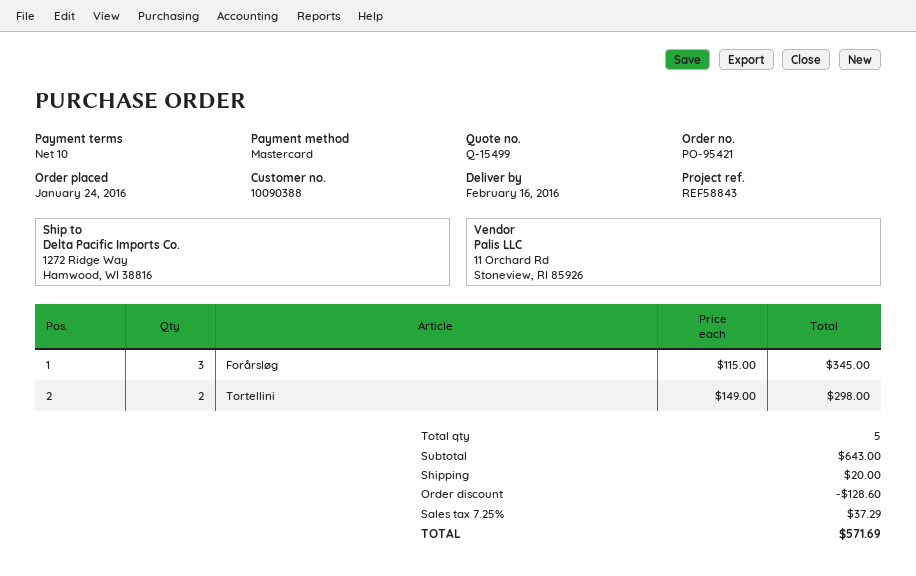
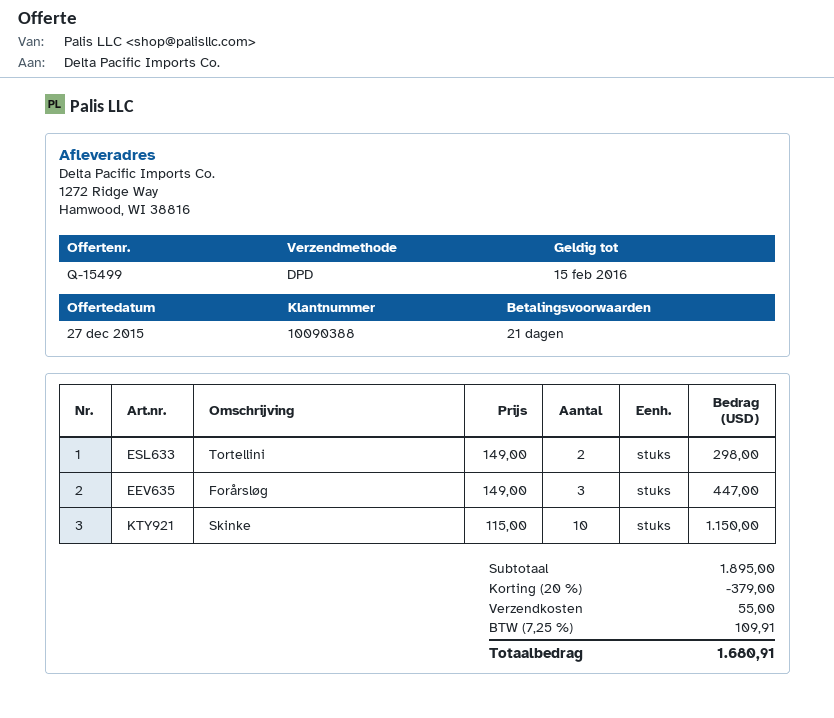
payment terms: 10 days -> 21 days
Forårsløg: 3 x 115.00 = 345.00 -> 3 x 149.00 = 447.00
Skinke: none -> 10 x 115.00 = 1150.00
subtotal: 643.00 -> 1895.00
discount: 128.60 -> 379.00
shipping: 20.00 -> 55.00
tax: 7.25% = 37.29 -> 7.25% = 109.91
total: 571.69 -> 1680.91

